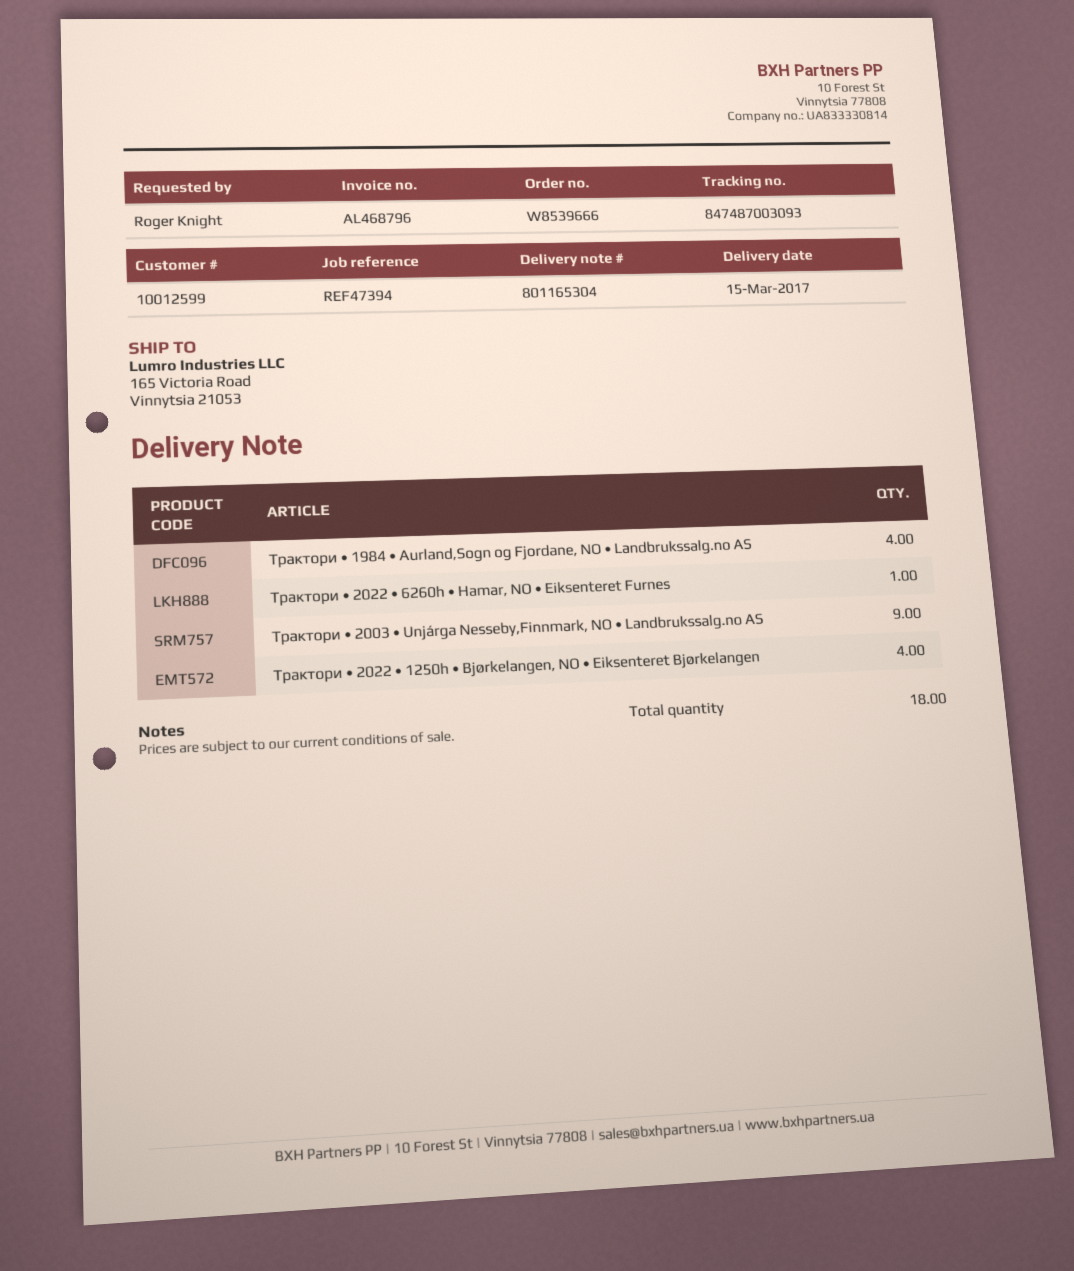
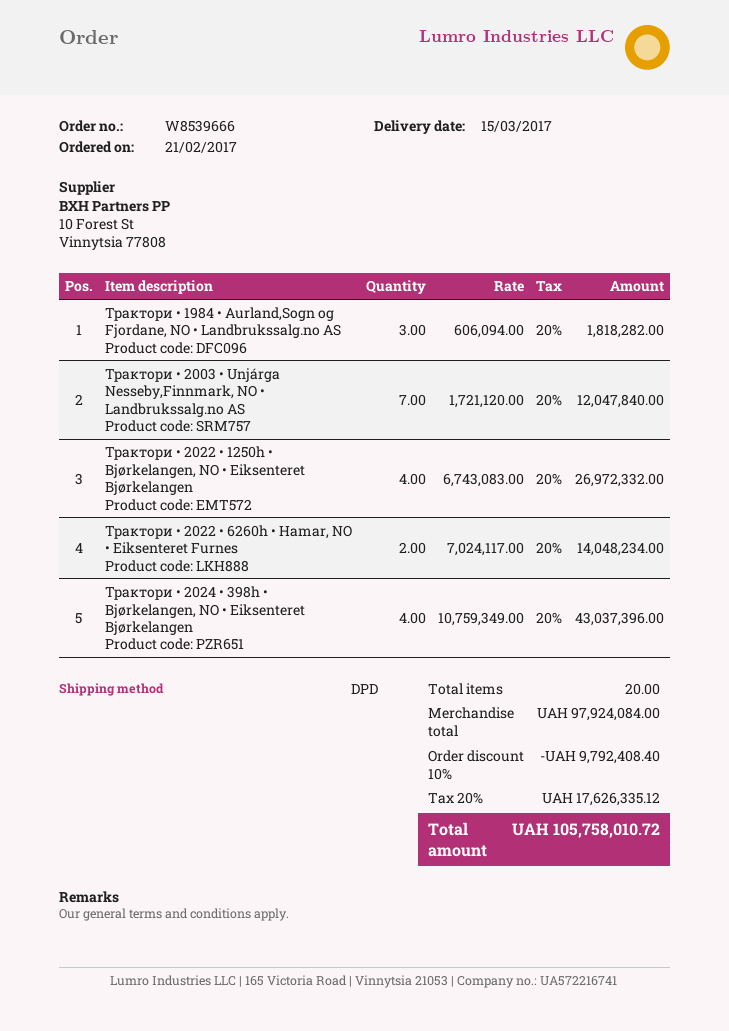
Трактори • 1984 • Aurland,Sogn og Fjordane, NO • Landbrukssalg.no AS: 4 -> 3
Трактори • 2022 • 6260h • Hamar, NO • Eiksenteret Furnes: 1 -> 2
Трактори • 2003 • Unjárga Nesseby,Finnmark, NO • Landbrukssalg.no AS: 9 -> 7
Трактори • 2024 • 398h • Bjørkelangen, NO • Eiksenteret Bjørkelangen: none -> 4
total quantity: 18 -> 20

